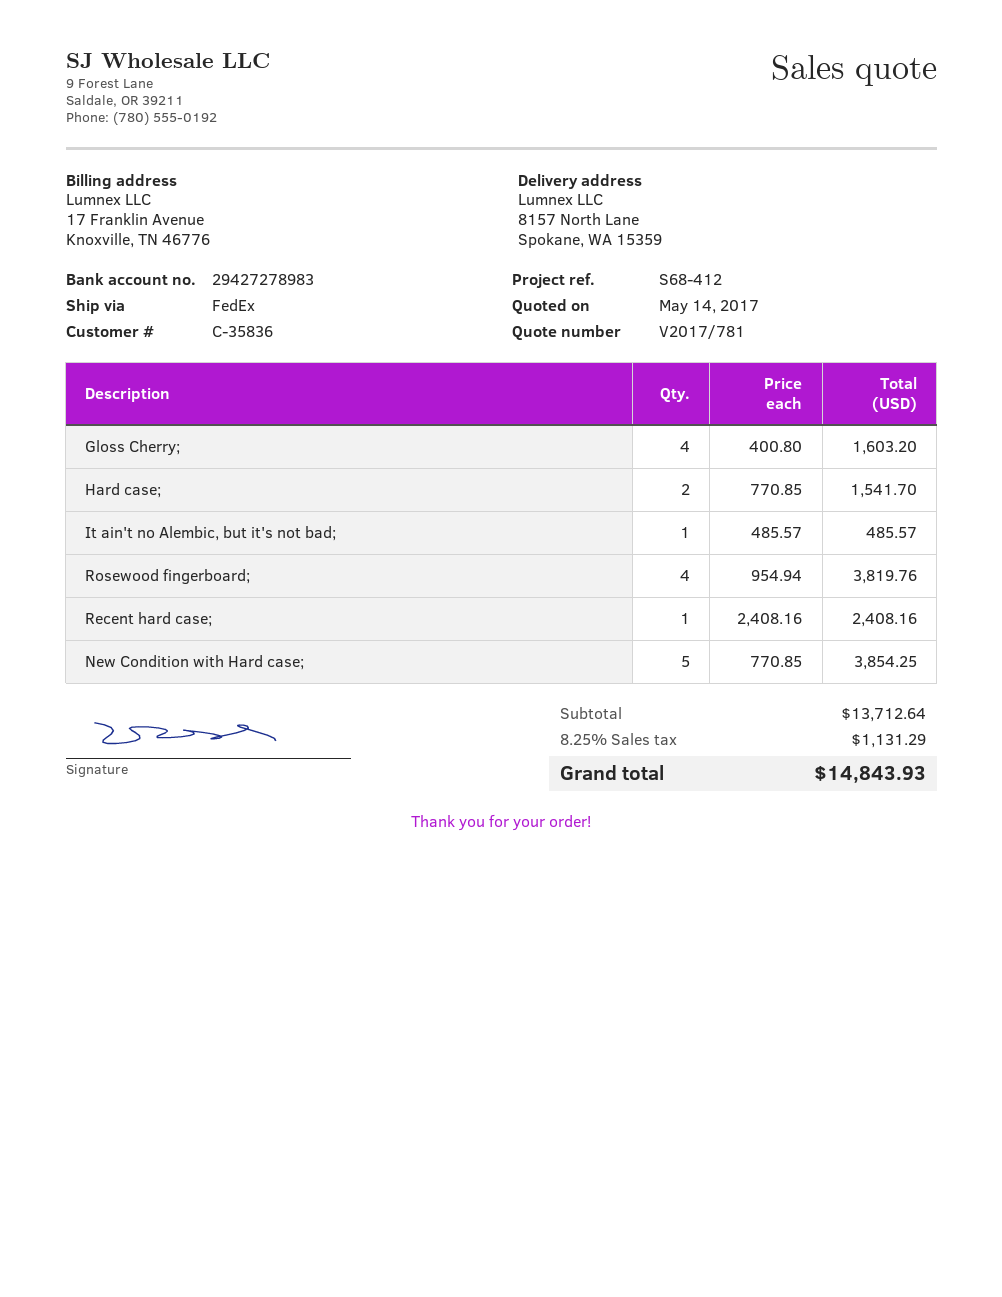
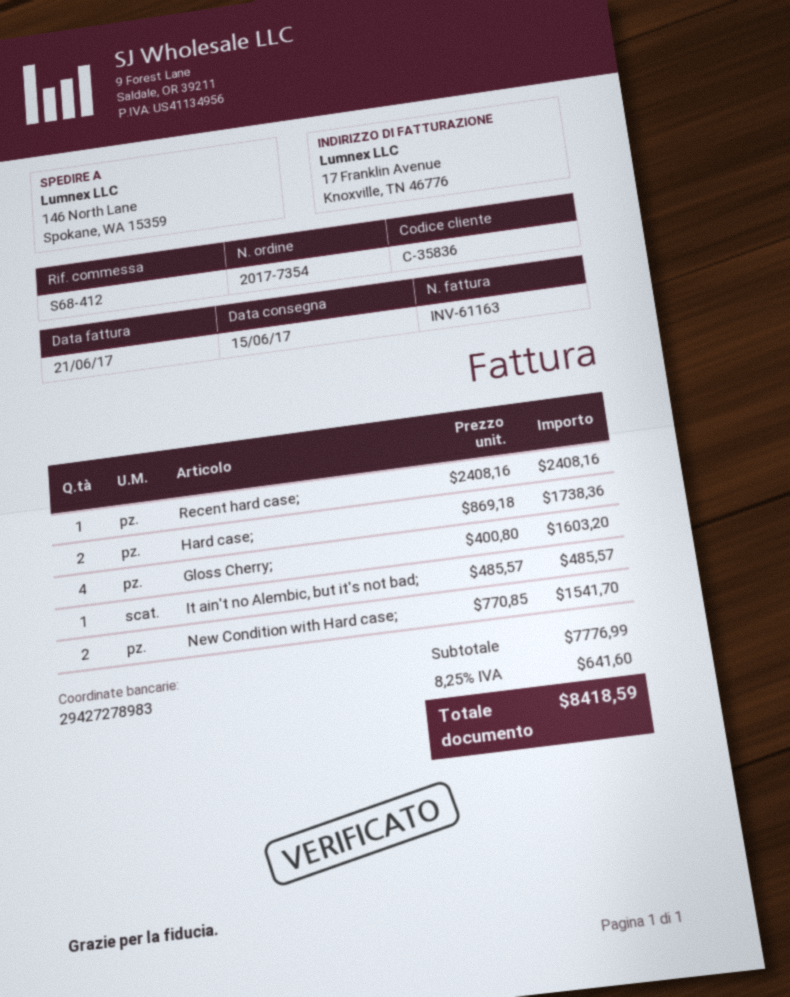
ship to: 8157 North Lane, Spokane, WA 15359 -> 146 North Lane, Spokane, WA 15359
Hard case;: 2 x 770.85 = 1541.70 -> 2 x 869.18 = 1738.36
Rosewood fingerboard;: 4 x 954.94 = 3819.76 -> none
New Condition with Hard case;: 5 x 770.85 = 3854.25 -> 2 x 770.85 = 1541.70
subtotal: 13712.64 -> 7776.99
tax: 8.25% = 1131.29 -> 8.25% = 641.60
total: 14843.93 -> 8418.59

